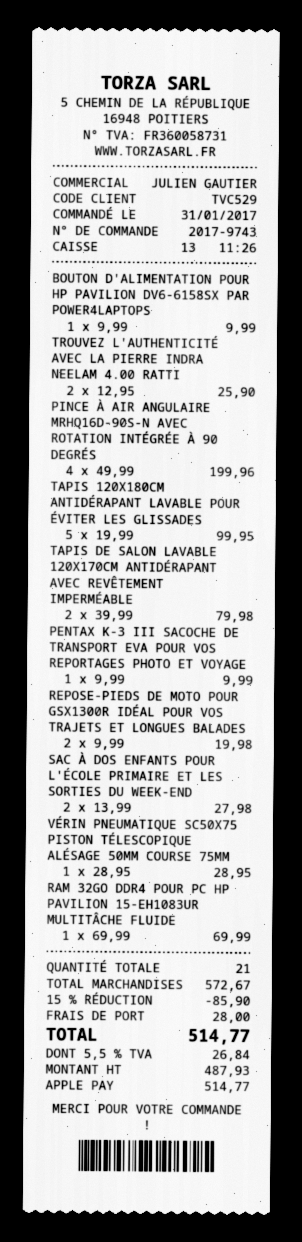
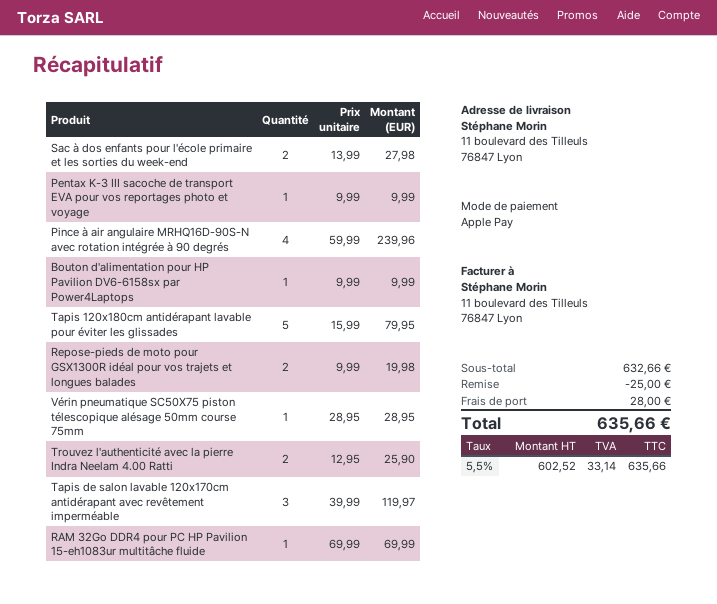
PINCE À AIR ANGULAIRE MRHQ16D-90S-N AVEC ROTATION INTÉGRÉE À 90 DEGRÉS: 4 x 49.99 = 199.96 -> 4 x 59.99 = 239.96
TAPIS 120X180CM ANTIDÉRAPANT LAVABLE POUR ÉVITER LES GLISSADES: 5 x 19.99 = 99.95 -> 5 x 15.99 = 79.95
TAPIS DE SALON LAVABLE 120X170CM ANTIDÉRAPANT AVEC REVÊTEMENT IMPERMÉABLE: 2 x 39.99 = 79.98 -> 3 x 39.99 = 119.97
subtotal: 572.67 -> 632.66
discount: 85.90 -> 25.00
net: 487.93 -> 602.52
tax: 5.5% = 26.84 -> 5.5% = 33.14
total: 514.77 -> 635.66

